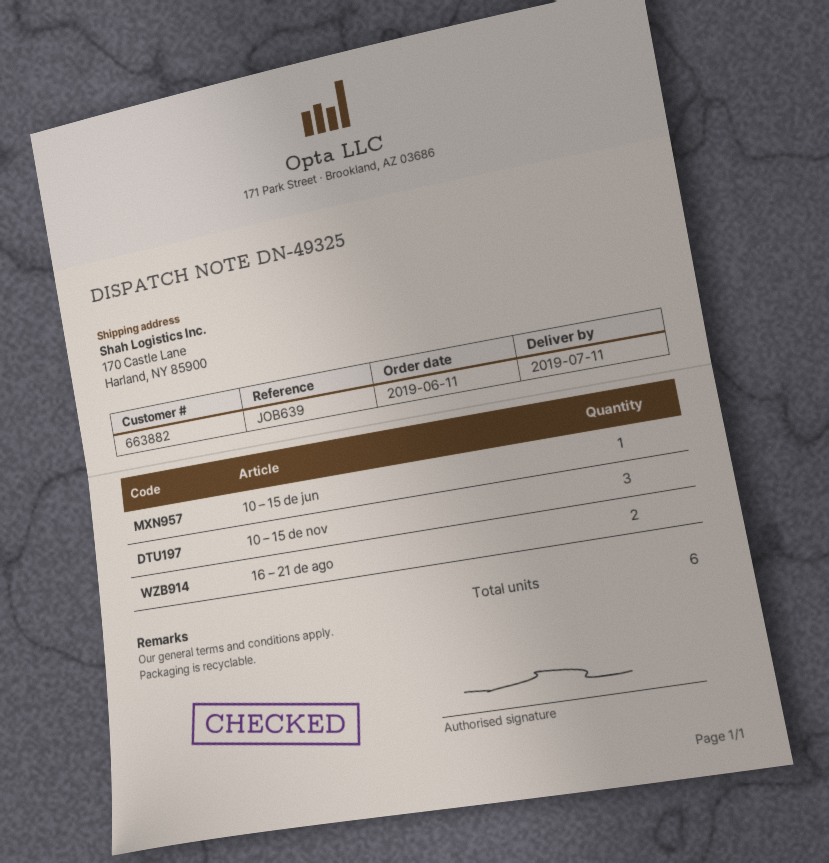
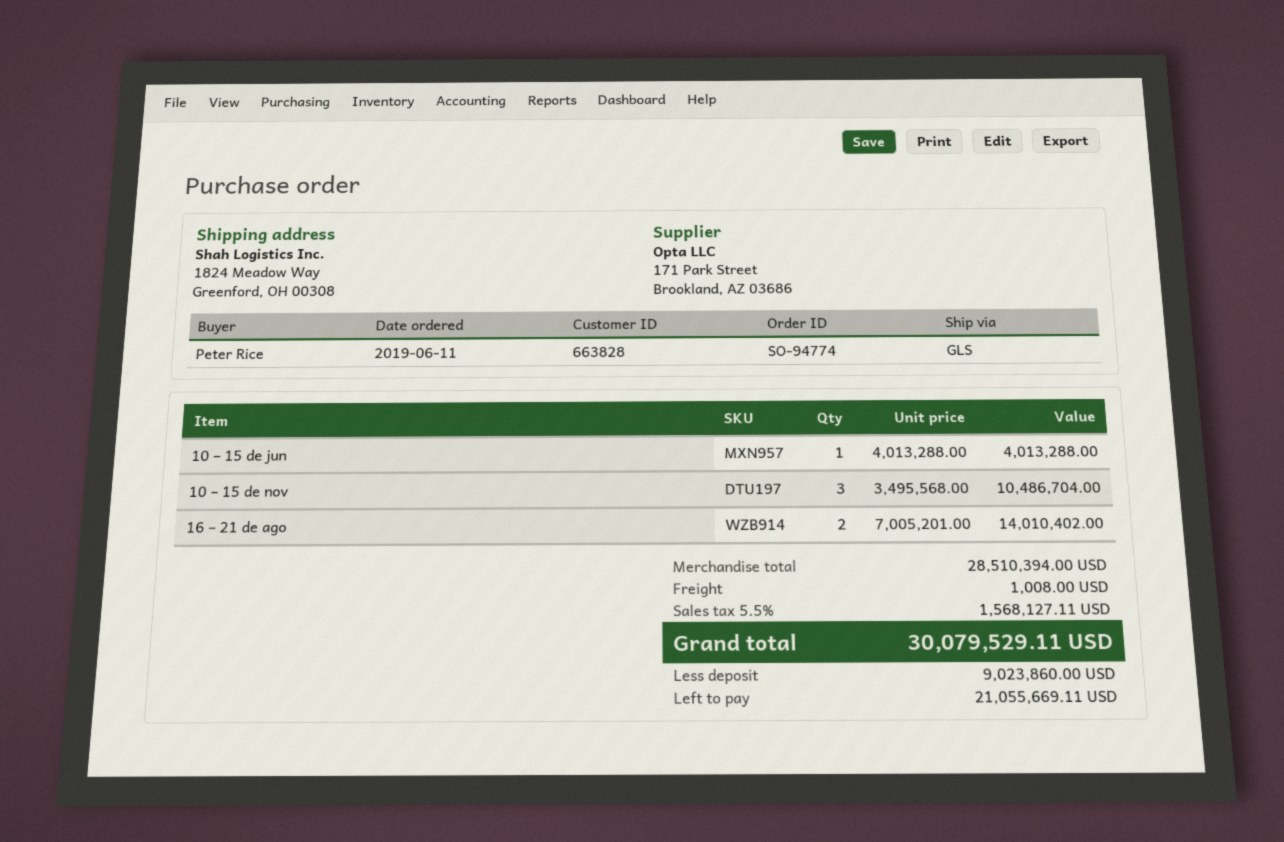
customer number: 663882 -> 663828
ship to: 170 Castle Lane, Harland, NY 85900 -> 1824 Meadow Way, Greenford, OH 00308

